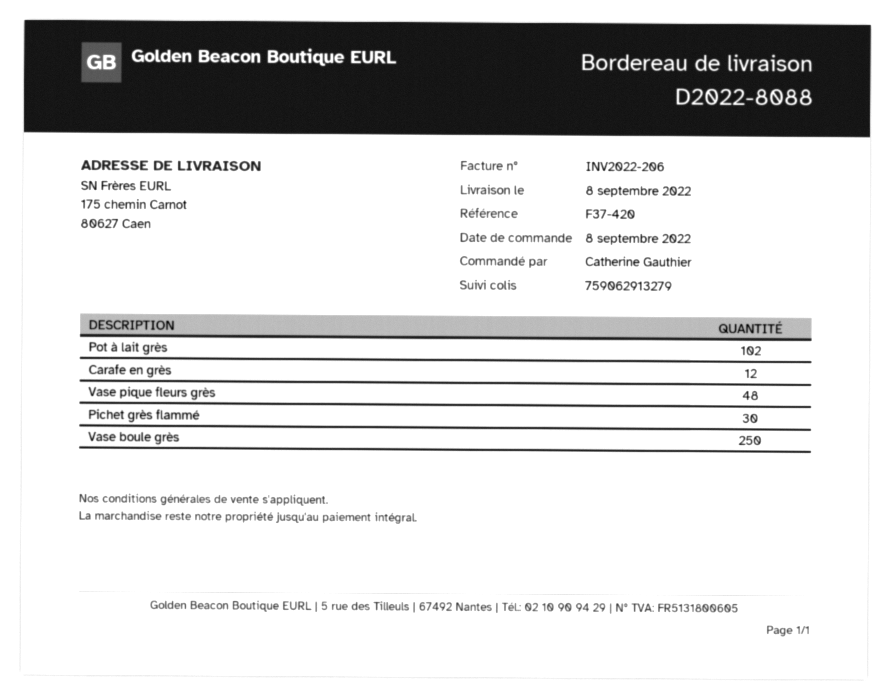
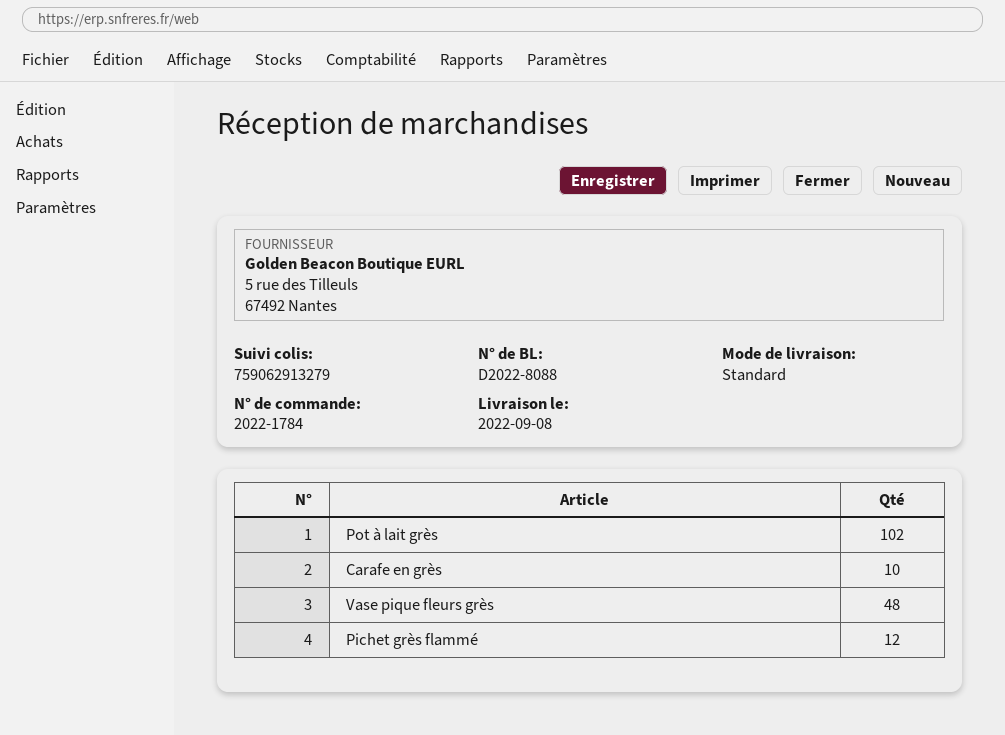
Carafe en grès: 12 -> 10
Pichet grès flammé: 30 -> 12
Vase boule grès: 250 -> none

